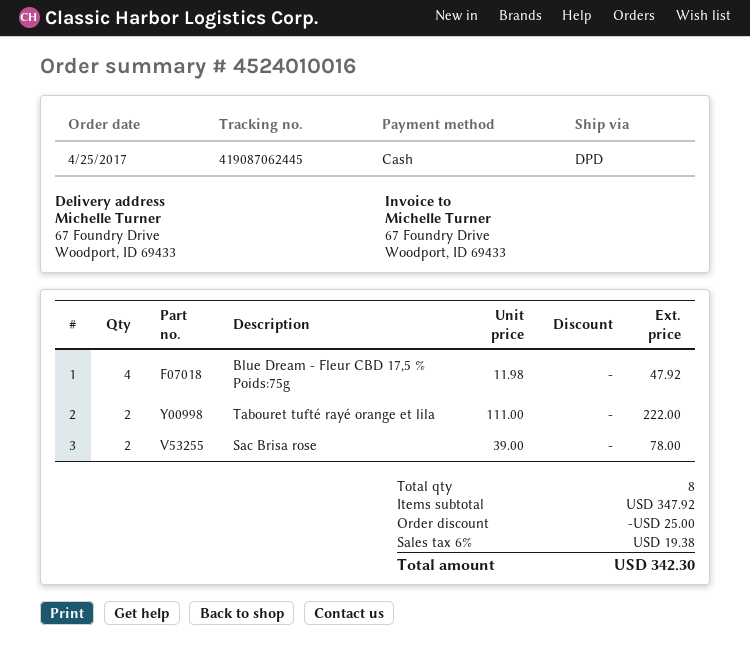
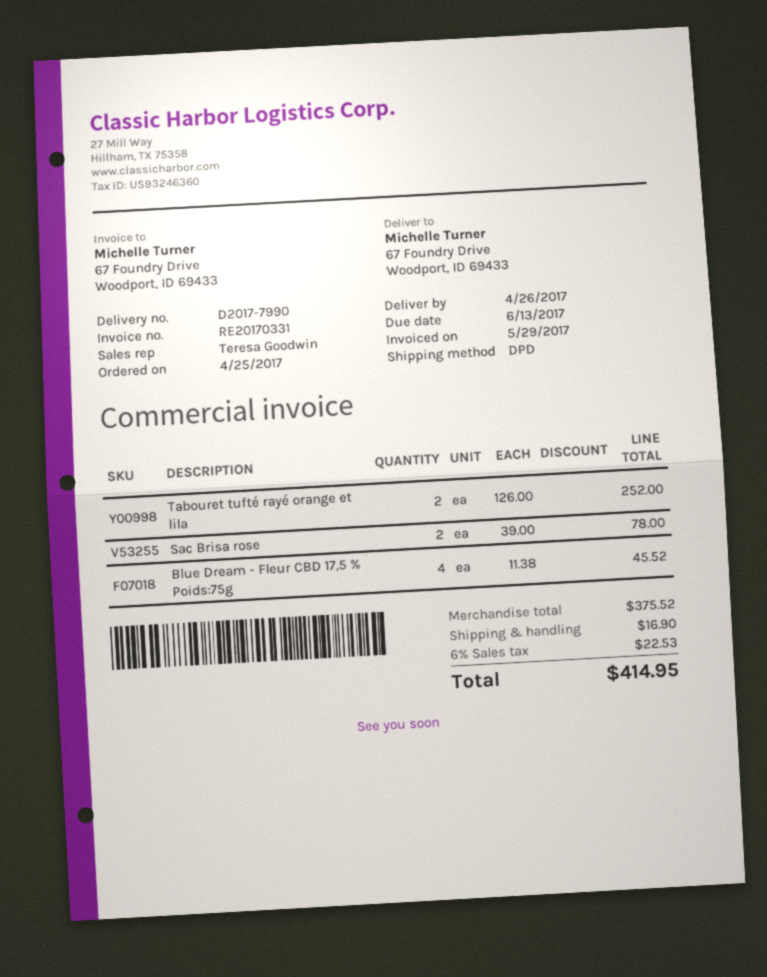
Blue Dream - Fleur CBD 17,5 % Poids:75g: 4 x 11.98 = 47.92 -> 4 x 11.38 = 45.52
Tabouret tufté rayé orange et lila: 2 x 111.00 = 222.00 -> 2 x 126.00 = 252.00
subtotal: 347.92 -> 375.52
discount: 25.00 -> none
shipping: none -> 16.90
tax: 6% = 19.38 -> 6% = 22.53
total: 342.30 -> 414.95

